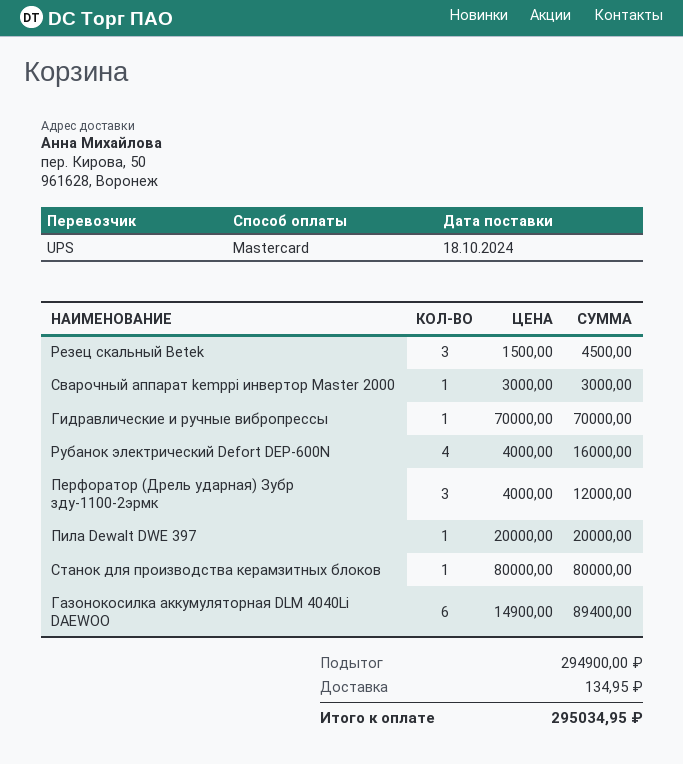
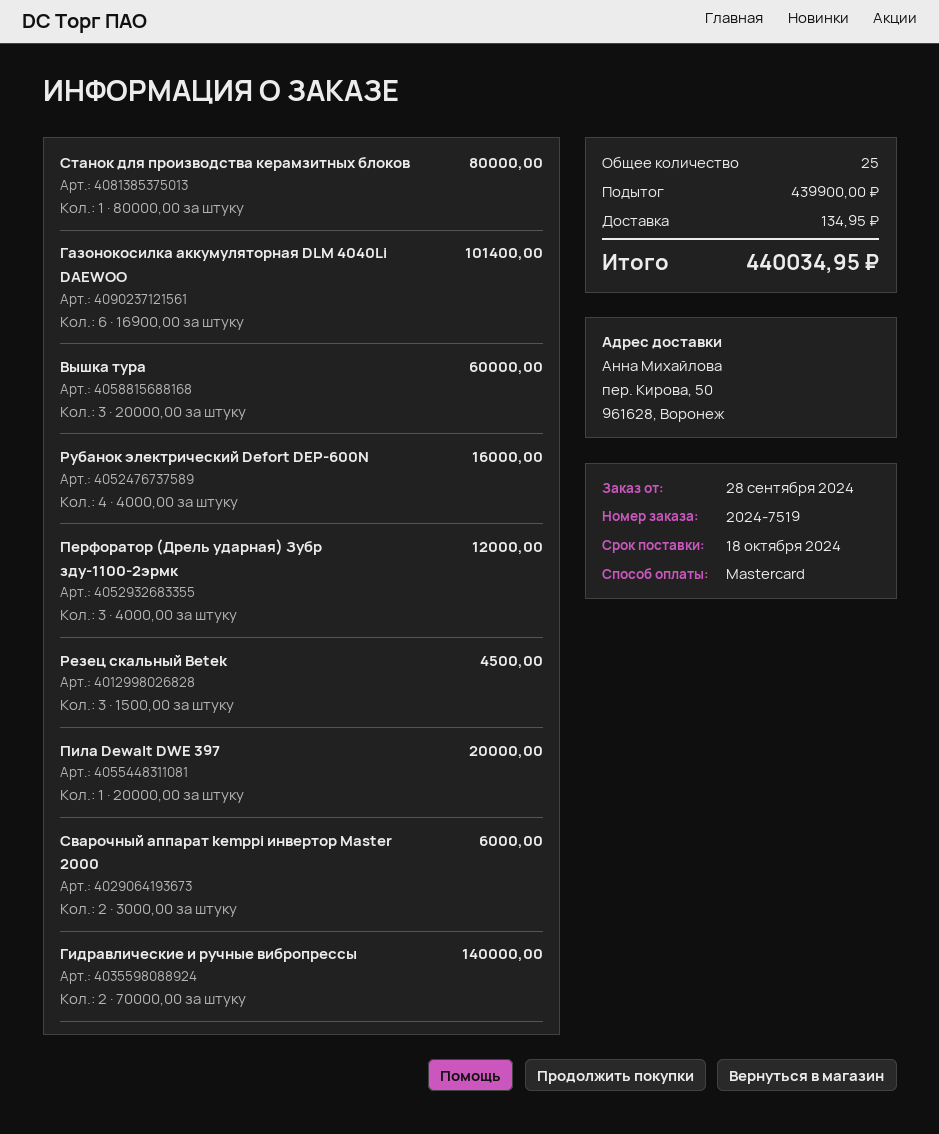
Сварочный аппарат kemppi инвертор Master 2000: 1 x 3000.00 = 3000.00 -> 2 x 3000.00 = 6000.00
Гидравлические и ручные вибропрессы: 1 x 70000.00 = 70000.00 -> 2 x 70000.00 = 140000.00
Газонокосилка аккумуляторная DLM 4040Li DAEWOO: 6 x 14900.00 = 89400.00 -> 6 x 16900.00 = 101400.00
Вышка тура: none -> 3 x 20000.00 = 60000.00
subtotal: 294900.00 -> 439900.00
total: 295034.95 -> 440034.95

